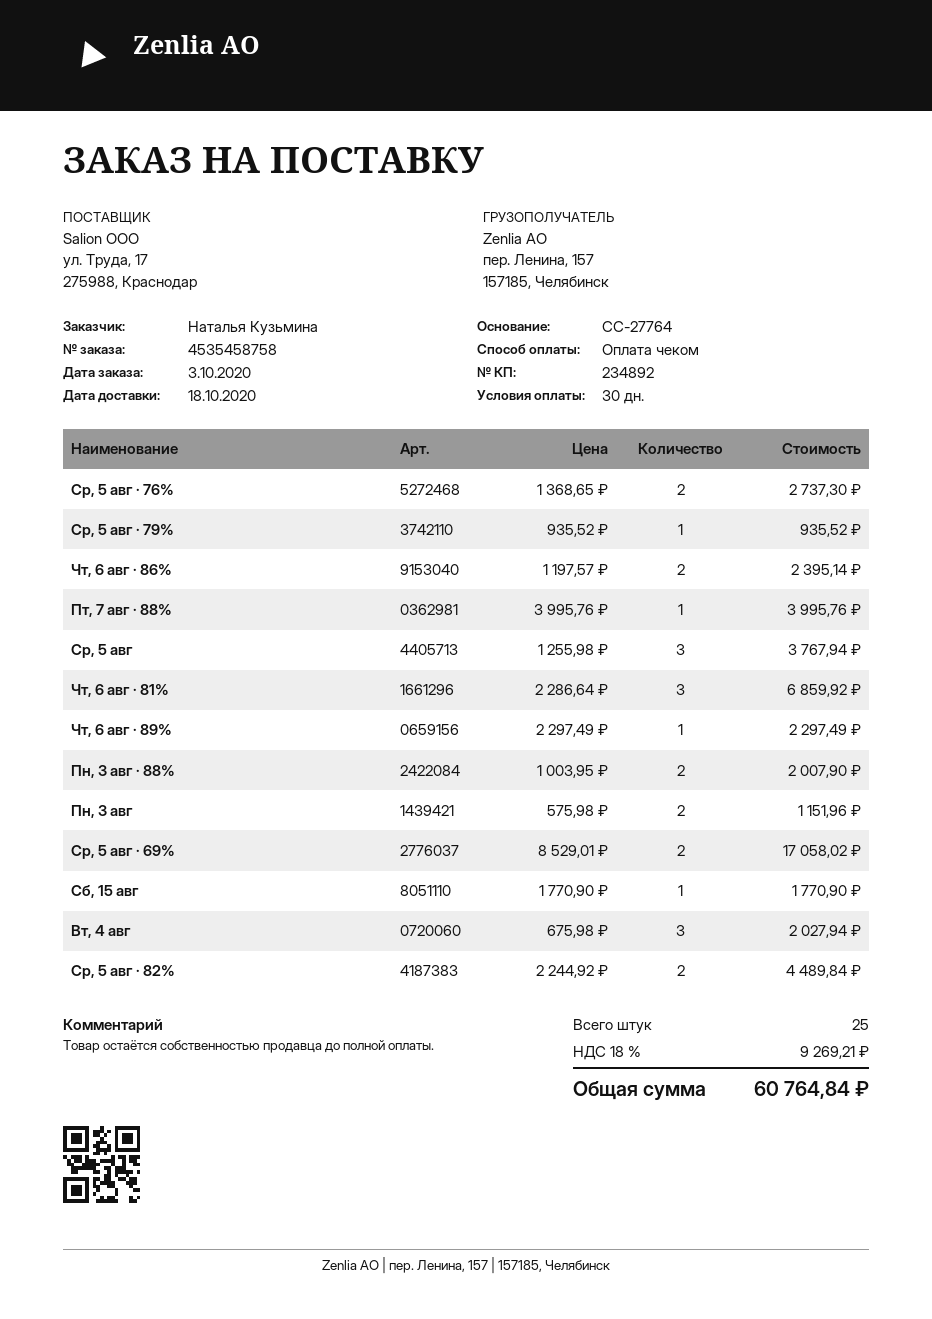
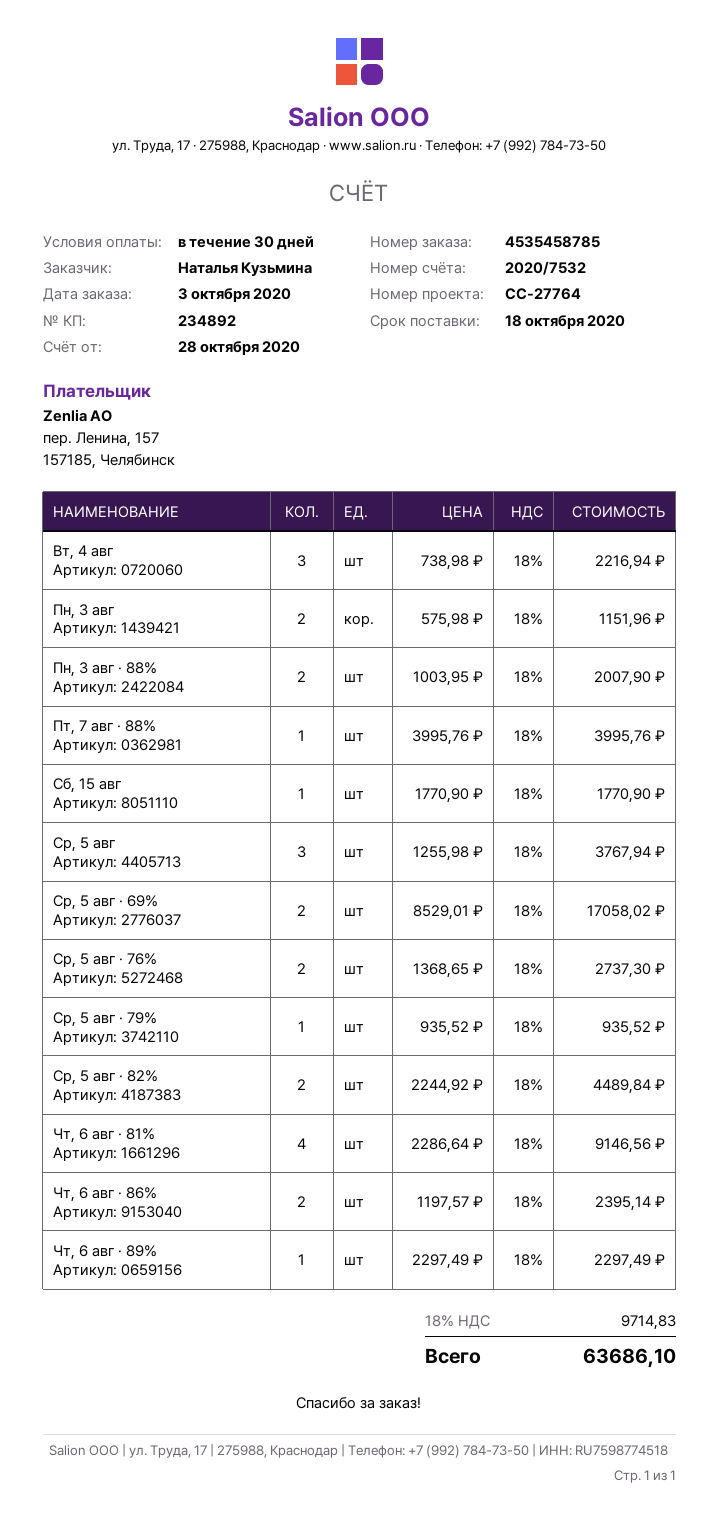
order number: 4535458758 -> 4535458785
Чт, 6 авг · 81%: 3 x 2286.64 = 6859.92 -> 4 x 2286.64 = 9146.56
Вт, 4 авг: 3 x 675.98 = 2027.94 -> 3 x 738.98 = 2216.94
tax: 18% = 9269.21 -> 18% = 9714.83
total: 60764.84 -> 63686.10

